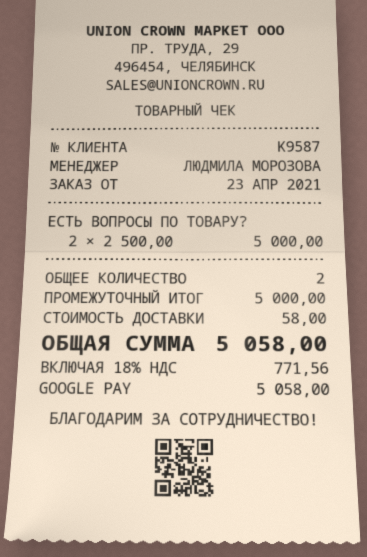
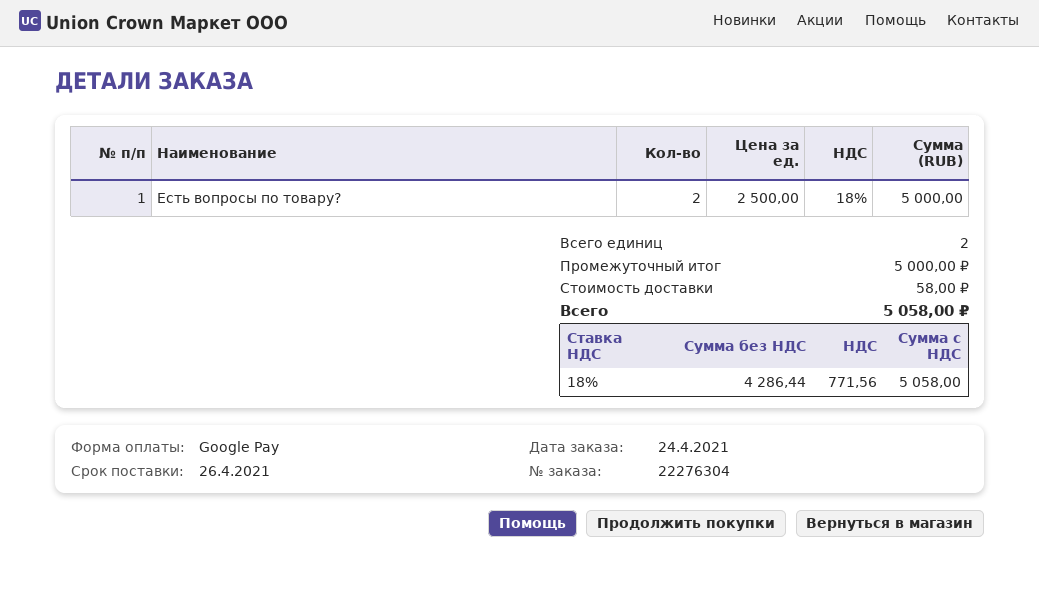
order date: 2021-04-23 -> 2021-04-24

